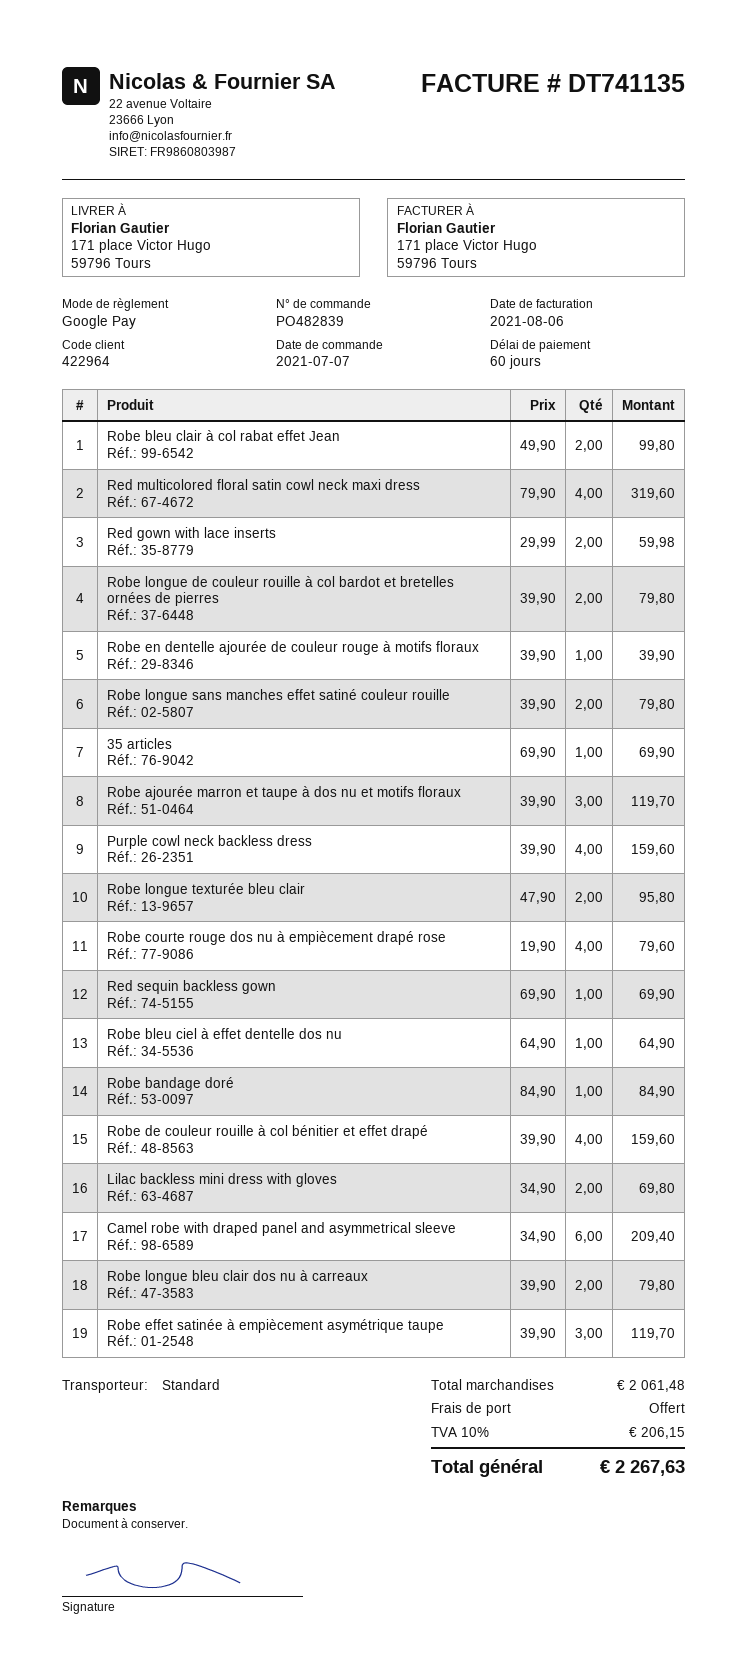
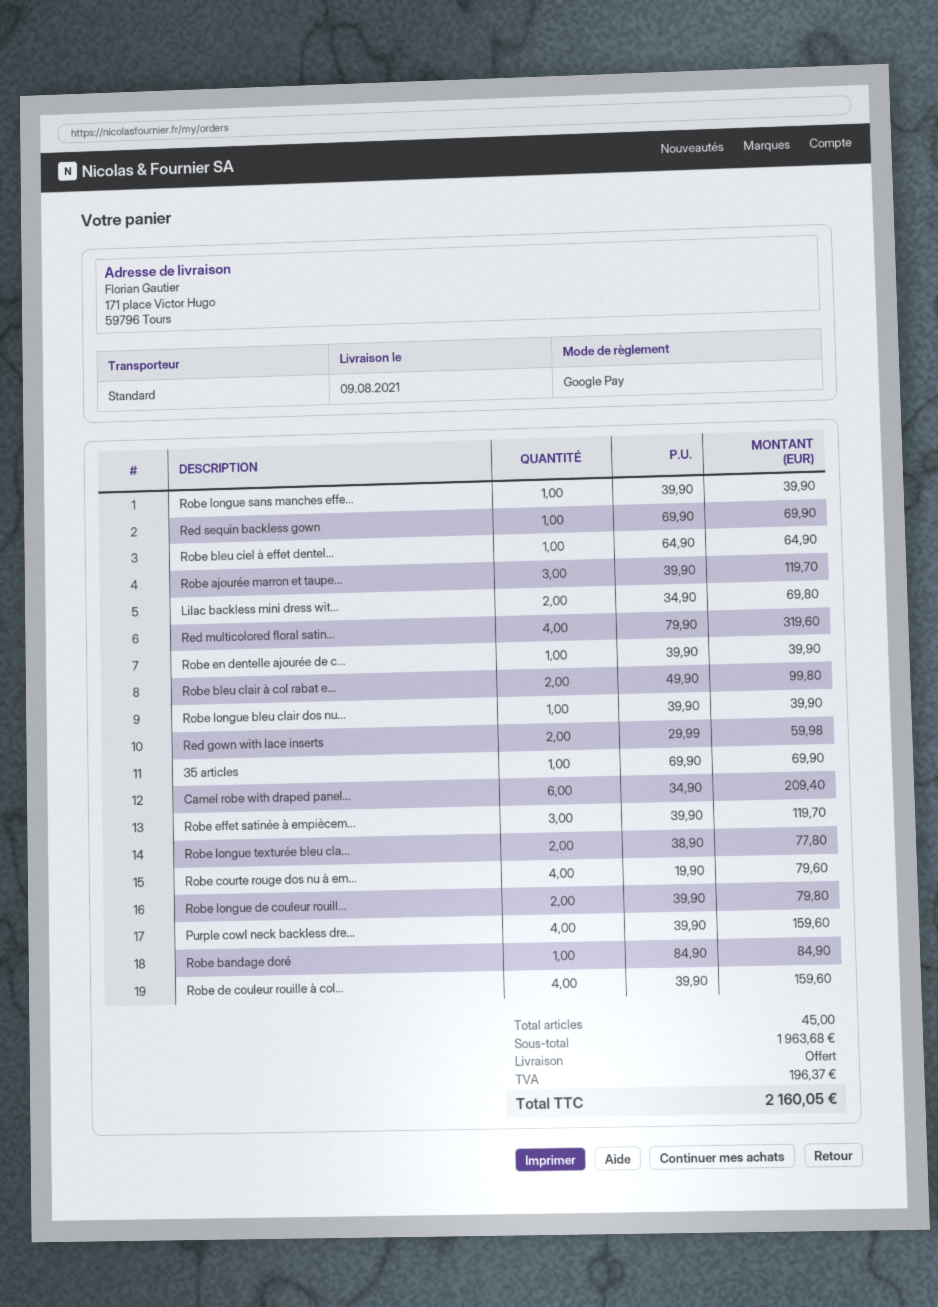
Robe longue sans manches effet satiné couleur rouille: 2 x 39.90 = 79.80 -> 1 x 39.90 = 39.90
Robe longue texturée bleu clair: 2 x 47.90 = 95.80 -> 2 x 38.90 = 77.80
Robe longue bleu clair dos nu à carreaux: 2 x 39.90 = 79.80 -> 1 x 39.90 = 39.90
subtotal: 2061.48 -> 1963.68
tax: 206.15 -> 196.37
total: 2267.63 -> 2160.05

